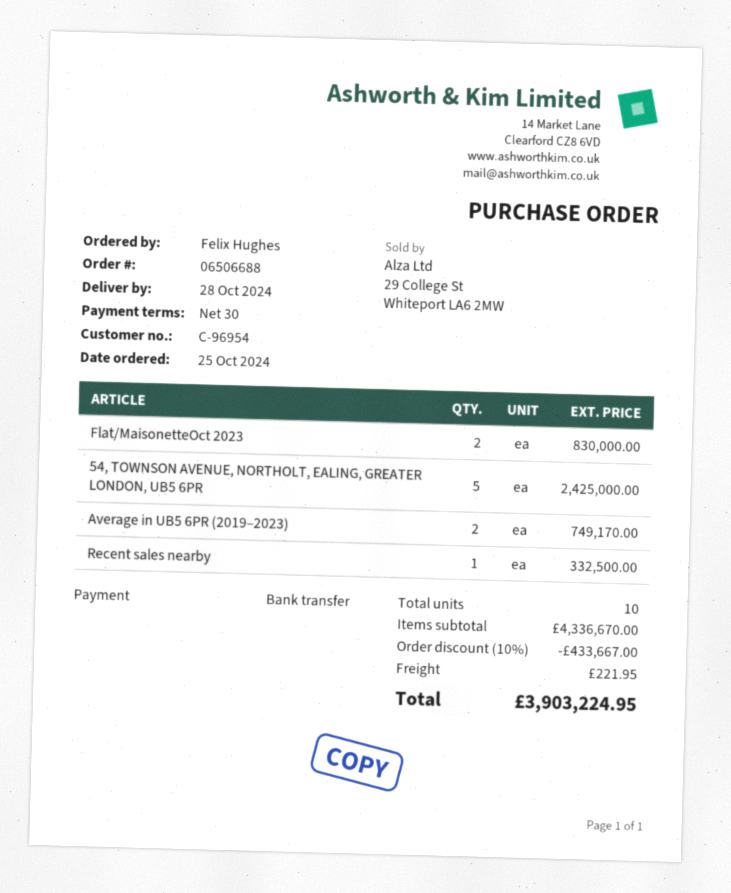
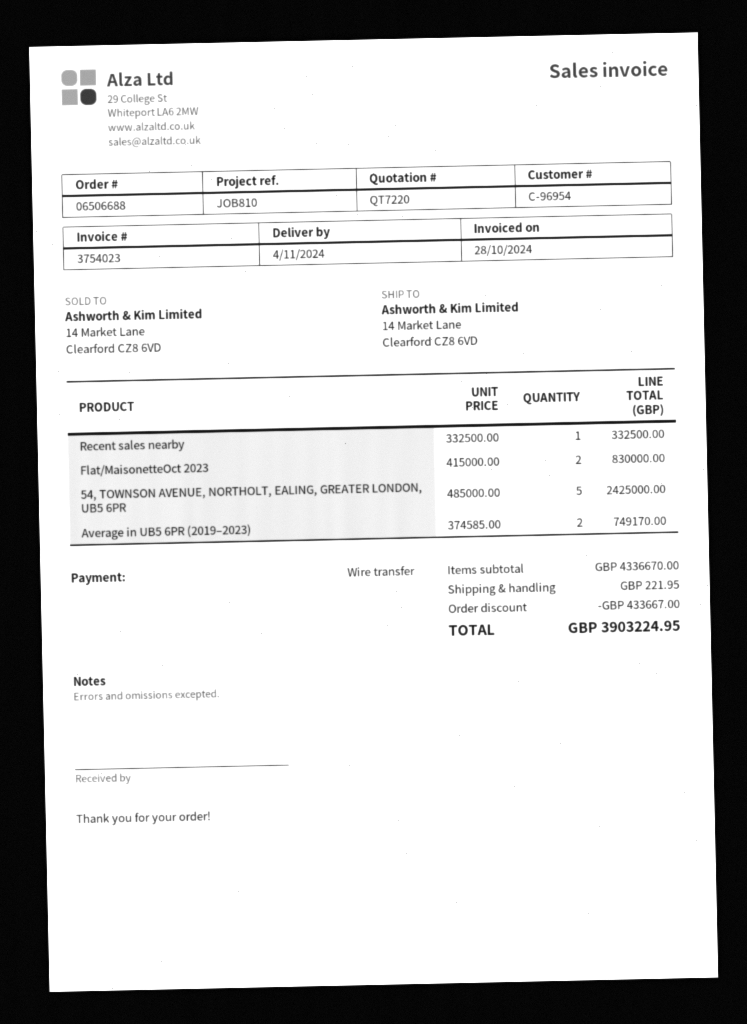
delivery date: 2024-10-28 -> 2024-11-04

